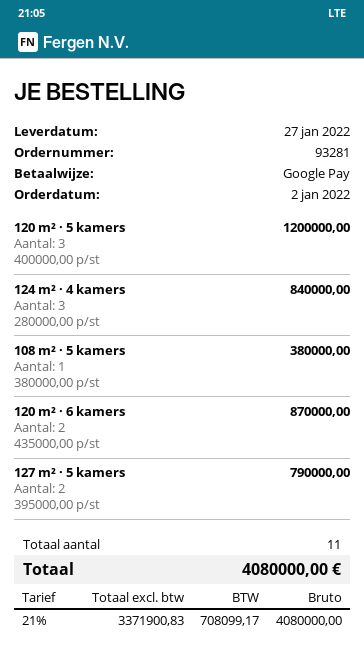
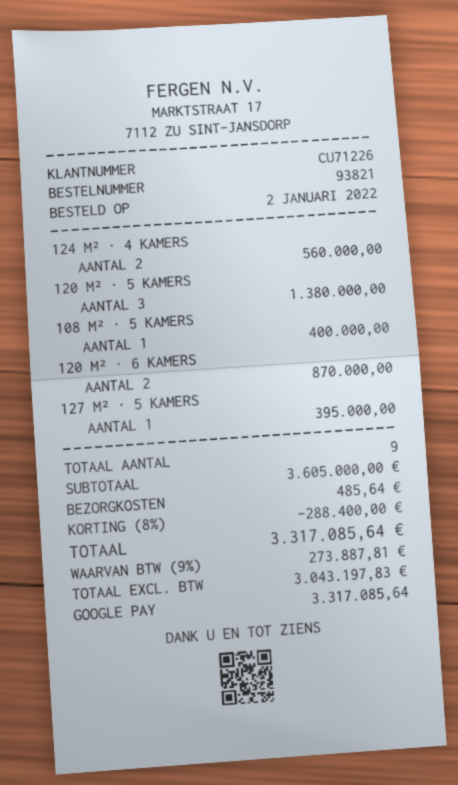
order number: 93281 -> 93821
120 m² · 5 kamers: 3 for 1200000.00 -> 3 for 1380000.00
124 m² · 4 kamers: 3 for 840000.00 -> 2 for 560000.00
108 m² · 5 kamers: 1 for 380000.00 -> 1 for 400000.00
127 m² · 5 kamers: 2 for 790000.00 -> 1 for 395000.00
total quantity: 11 -> 9
discount: none -> 8% = 288400.00
shipping: none -> 485.64
net: 3371900.83 -> 3043197.83
tax: 21% = 708099.17 -> 9% = 273887.81
total: 4080000.00 -> 3317085.64

